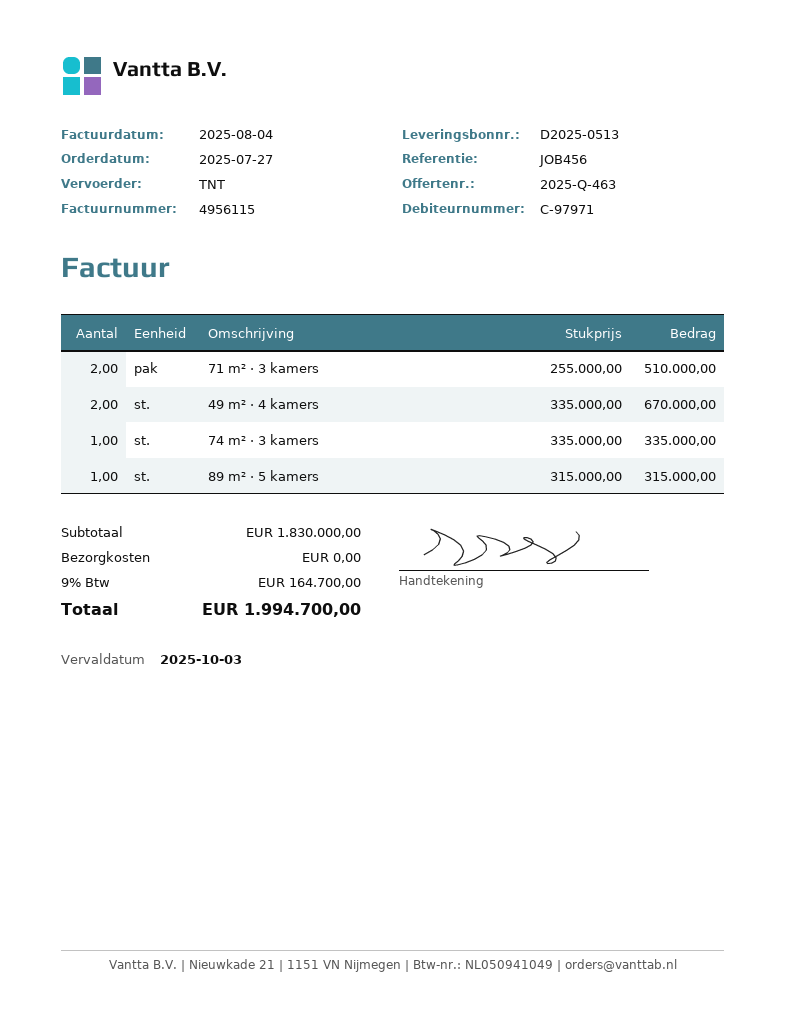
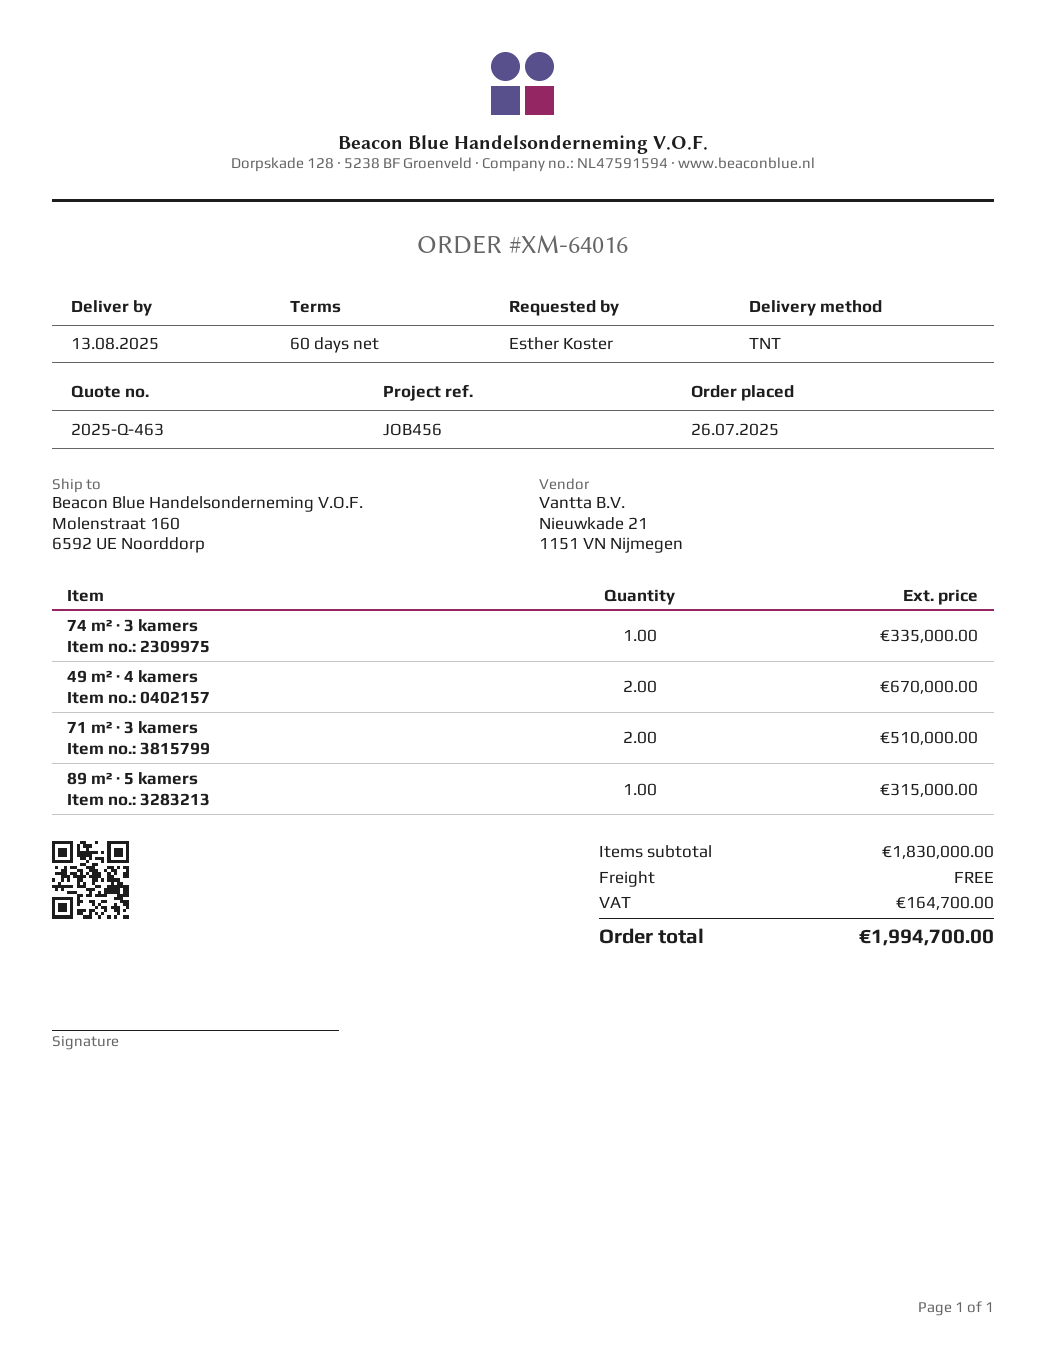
order date: 2025-07-27 -> 2025-07-26

